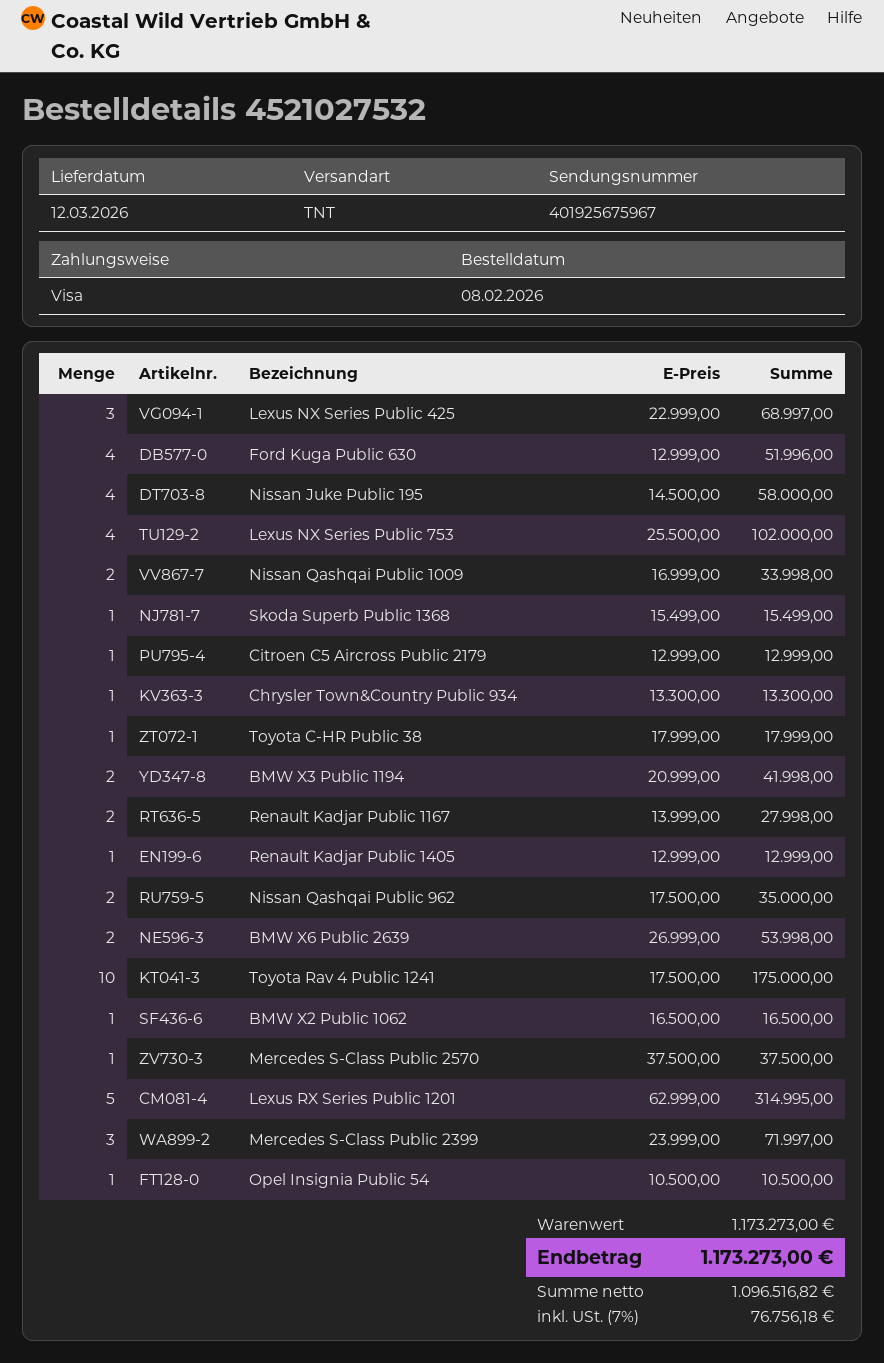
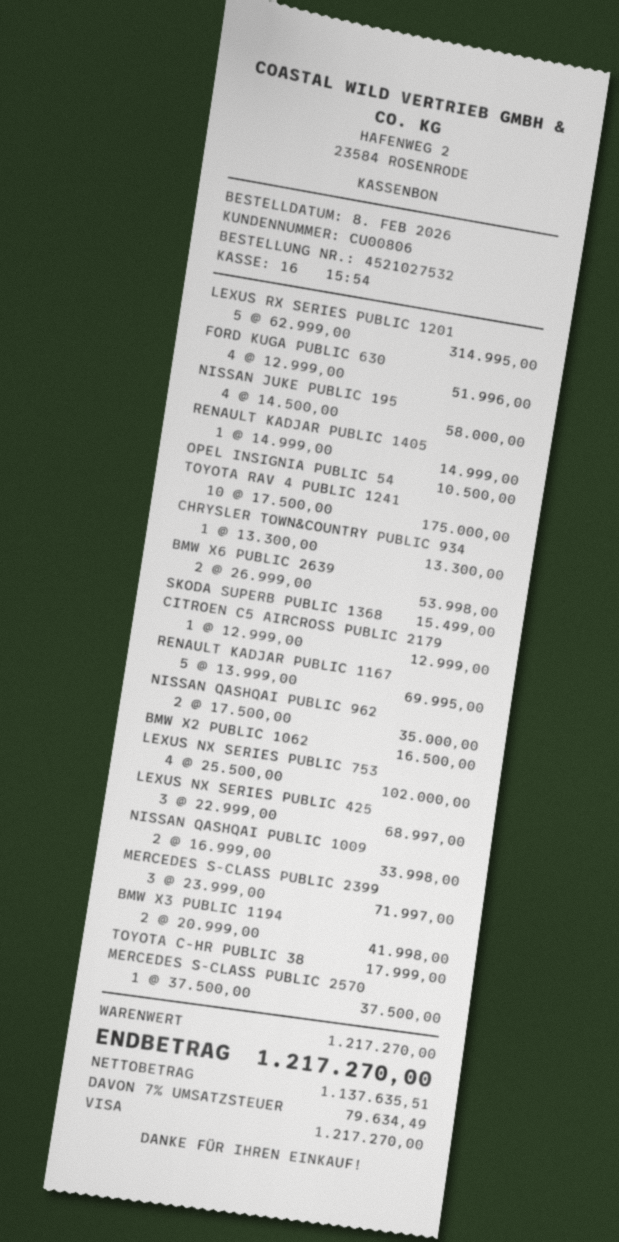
Renault Kadjar Public 1167: 2 x 13999.00 = 27998.00 -> 5 x 13999.00 = 69995.00
Renault Kadjar Public 1405: 1 x 12999.00 = 12999.00 -> 1 x 14999.00 = 14999.00
subtotal: 1173273.00 -> 1217270.00
net: 1096516.82 -> 1137635.51
tax: 7% = 76756.18 -> 7% = 79634.49
total: 1173273.00 -> 1217270.00

